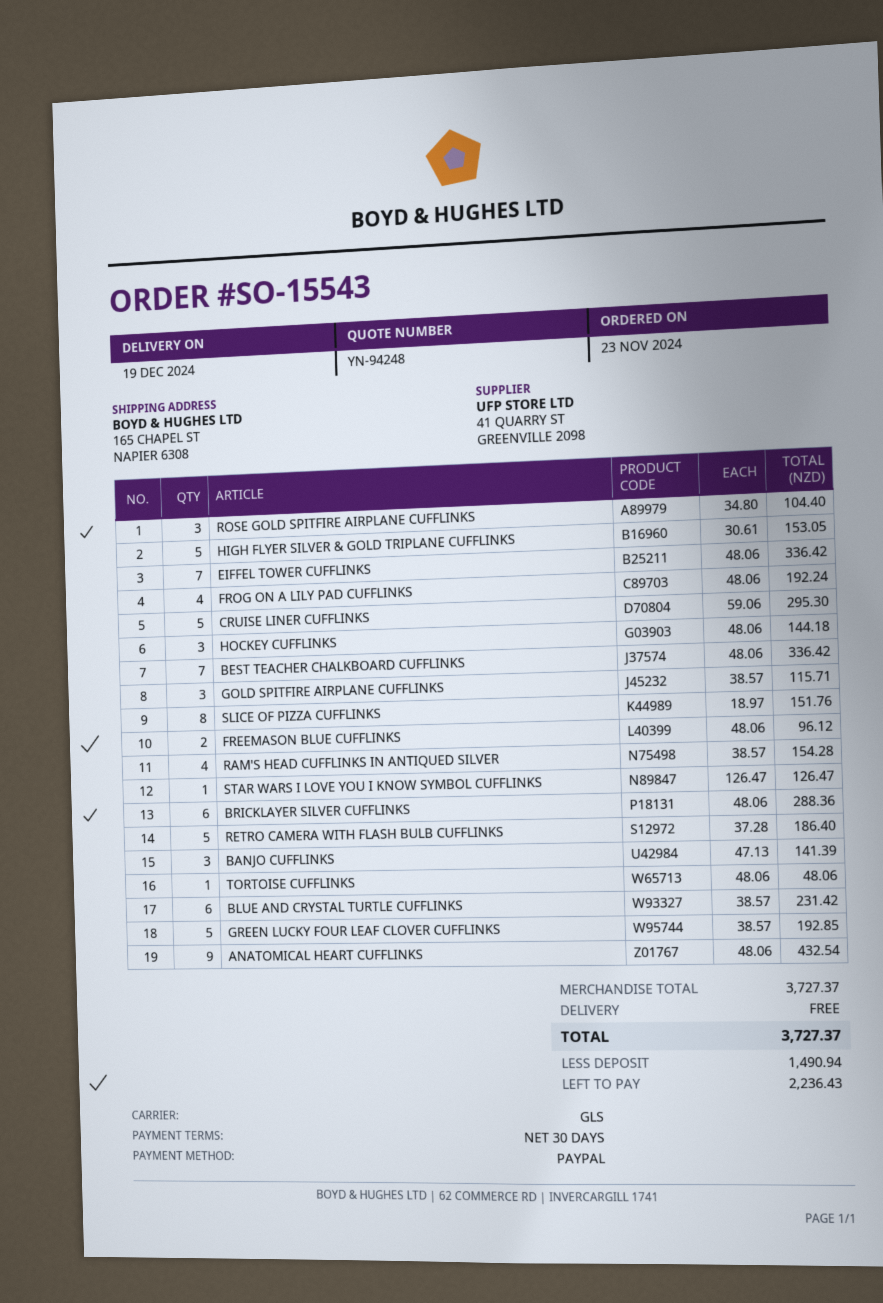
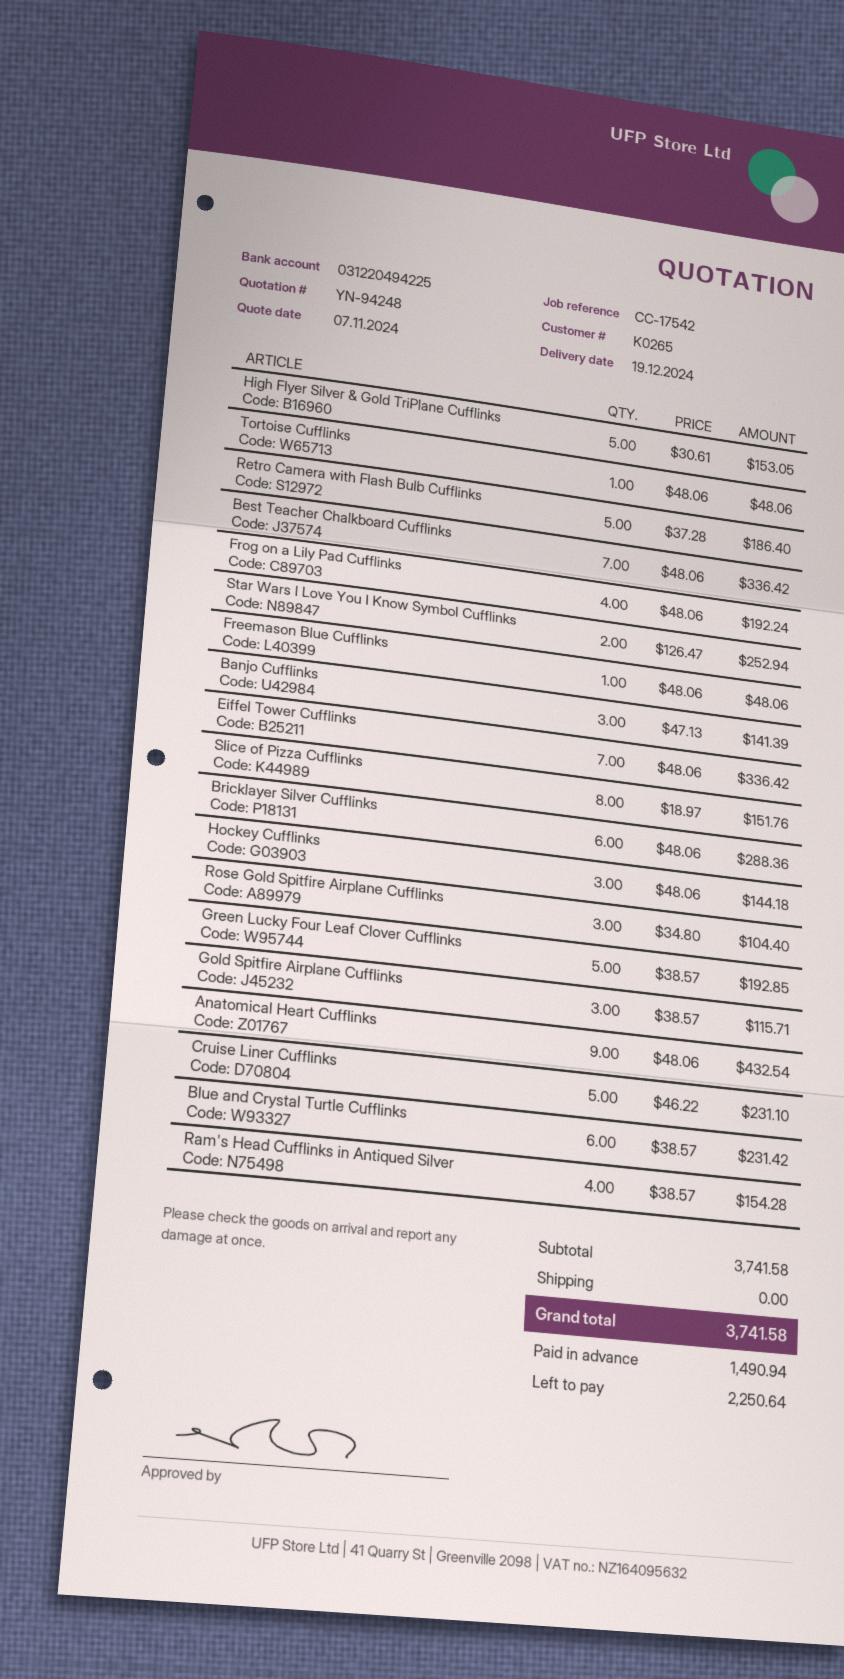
CRUISE LINER CUFFLINKS: 5 x 59.06 = 295.30 -> 5 x 46.22 = 231.10
FREEMASON BLUE CUFFLINKS: 2 x 48.06 = 96.12 -> 1 x 48.06 = 48.06
STAR WARS I LOVE YOU I KNOW SYMBOL CUFFLINKS: 1 x 126.47 = 126.47 -> 2 x 126.47 = 252.94
subtotal: 3727.37 -> 3741.58
total: 3727.37 -> 3741.58
balance: 2236.43 -> 2250.64

